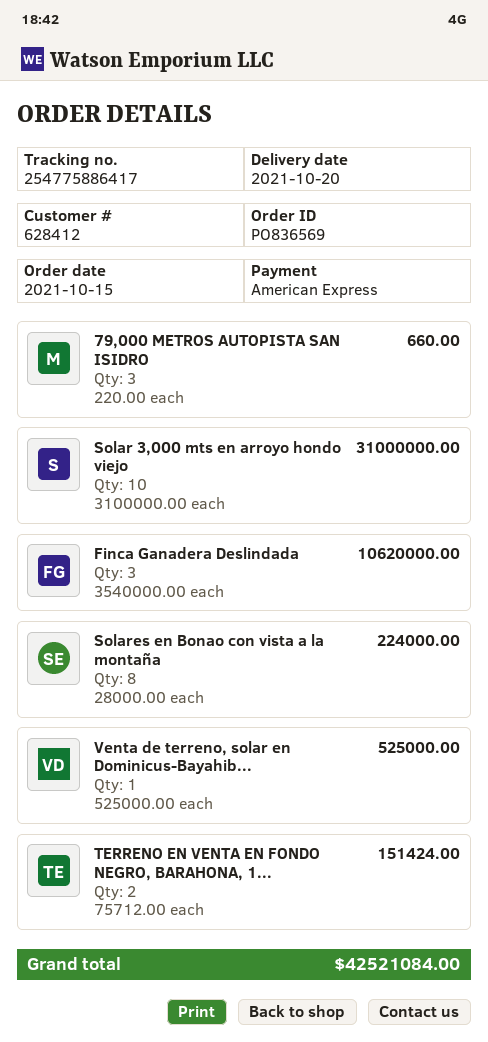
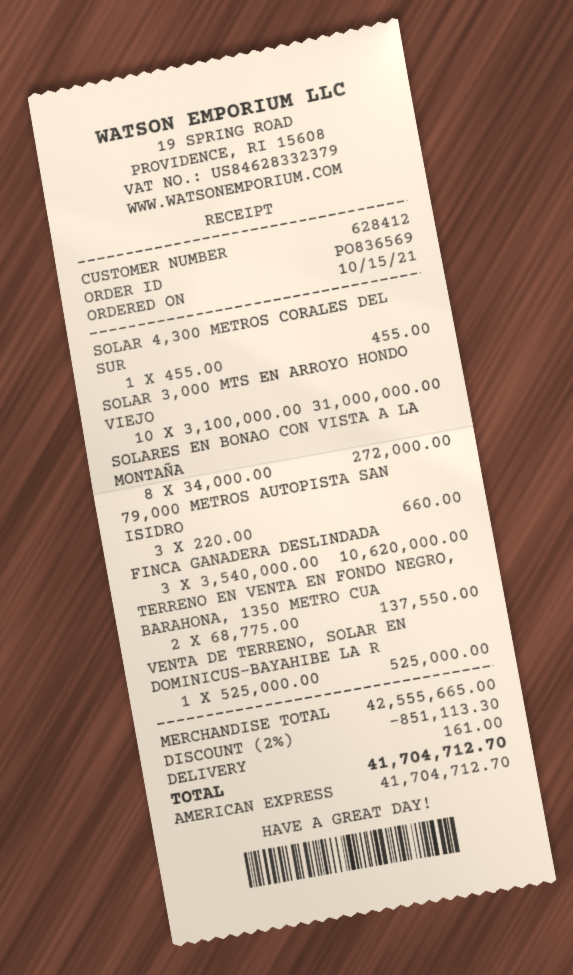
Solares en Bonao con vista a la montaña: 8 x 28000.00 = 224000.00 -> 8 x 34000.00 = 272000.00
TERRENO EN VENTA EN FONDO NEGRO, BARAHONA, 1...: 2 x 75712.00 = 151424.00 -> 2 x 68775.00 = 137550.00
SOLAR 4,300 METROS CORALES DEL SUR: none -> 1 x 455.00 = 455.00
discount: none -> 2% = 851113.30
shipping: none -> 161.00
total: 42521084.00 -> 41704712.70

